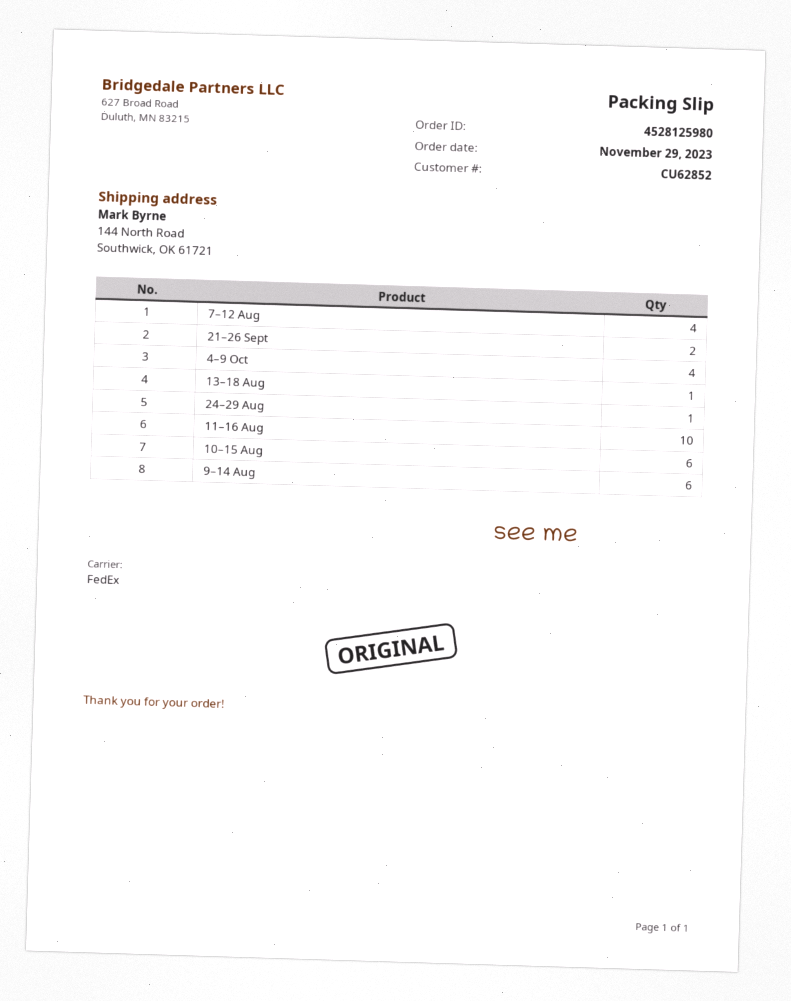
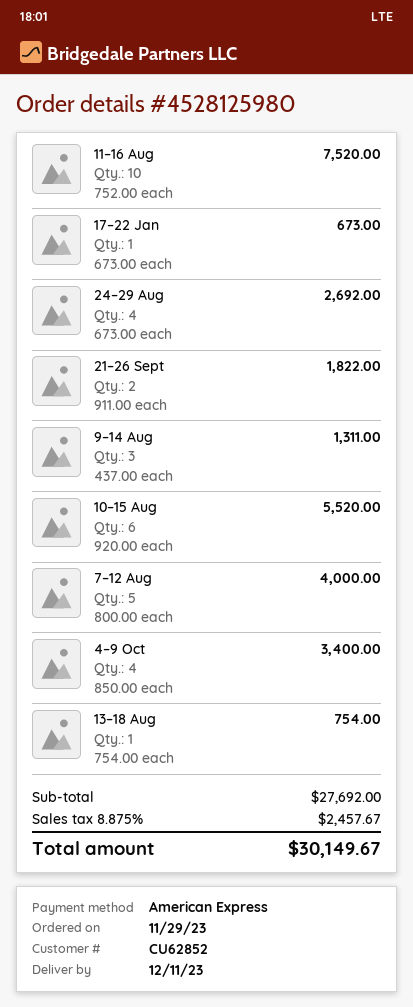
7–12 Aug: 4 -> 5
24–29 Aug: 1 -> 4
9–14 Aug: 6 -> 3
17–22 Jan: none -> 1

